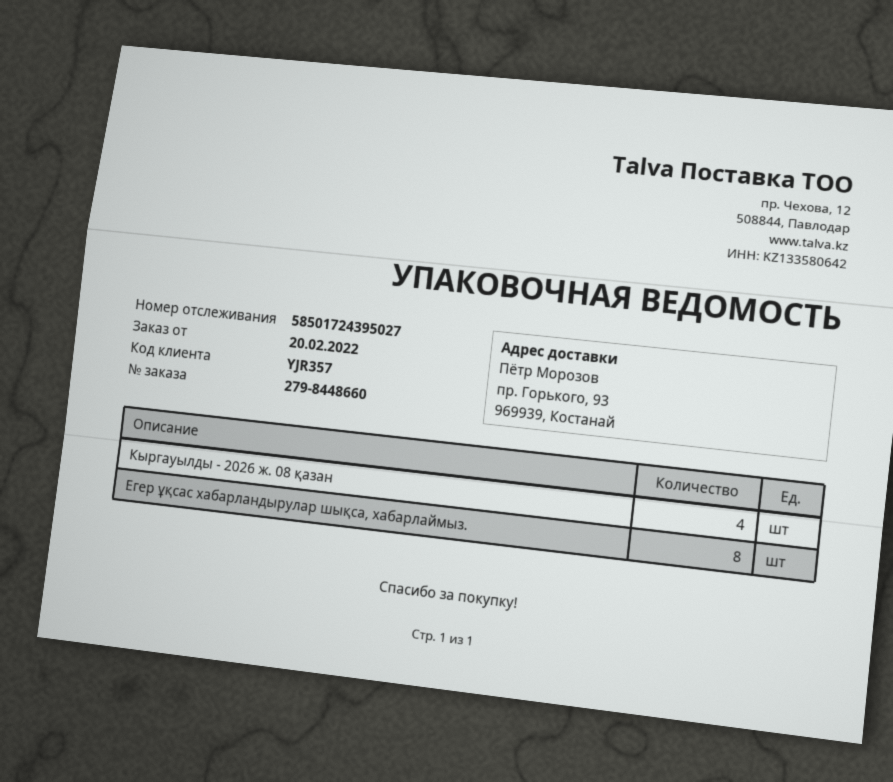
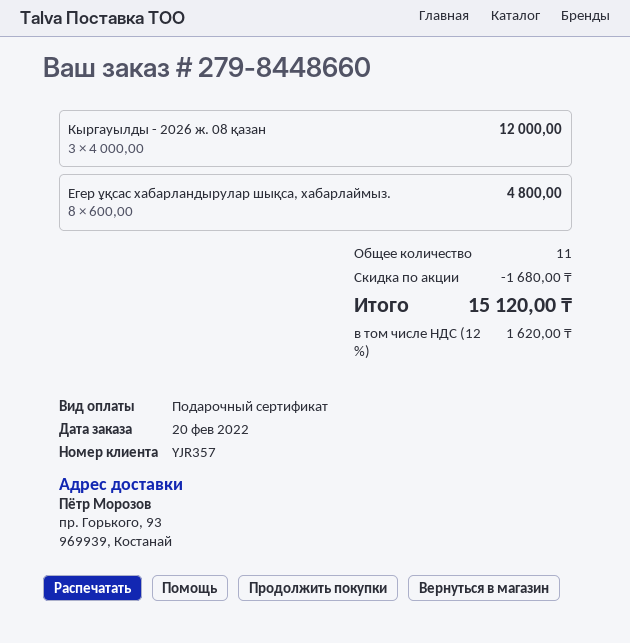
Кыргауылды - 2026 ж. 08 қазан: 4 -> 3

